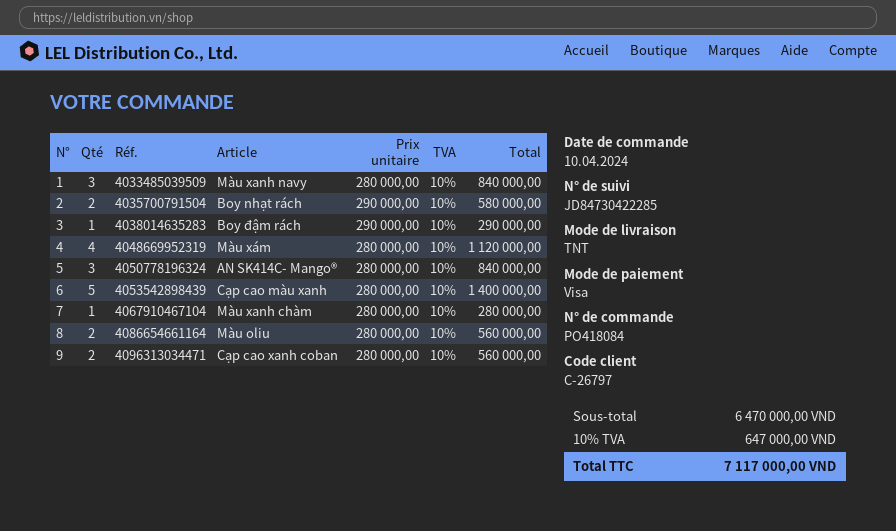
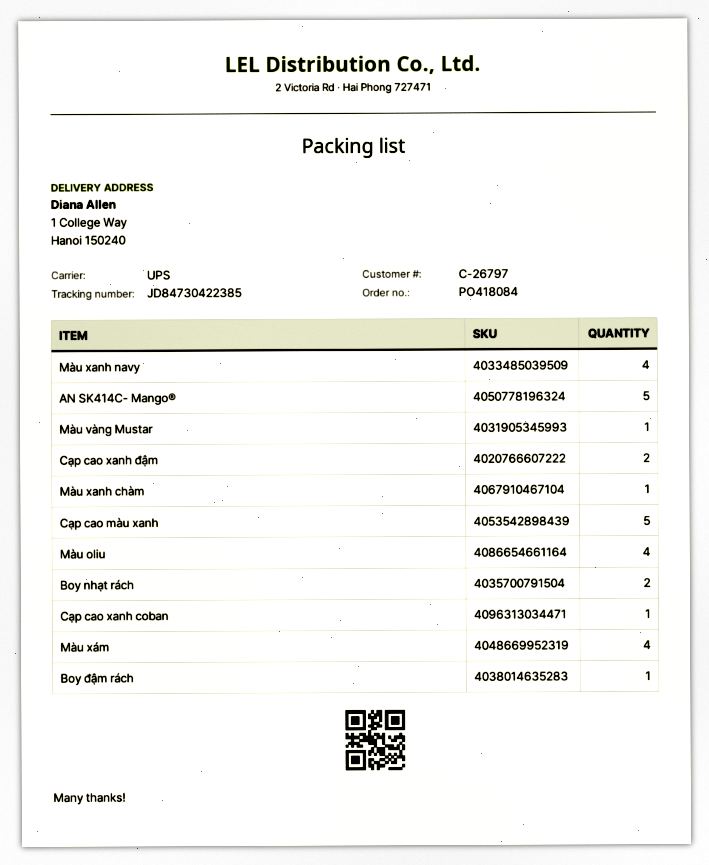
shipping method: TNT -> UPS
tracking number: JD84730422285 -> JD84730422385
Màu xanh navy: 3 -> 4
AN SK414C- Mango®: 3 -> 5
Màu oliu: 2 -> 4
Cạp cao xanh coban: 2 -> 1
Màu vàng Mustar: none -> 1
Cạp cao xanh đậm: none -> 2

